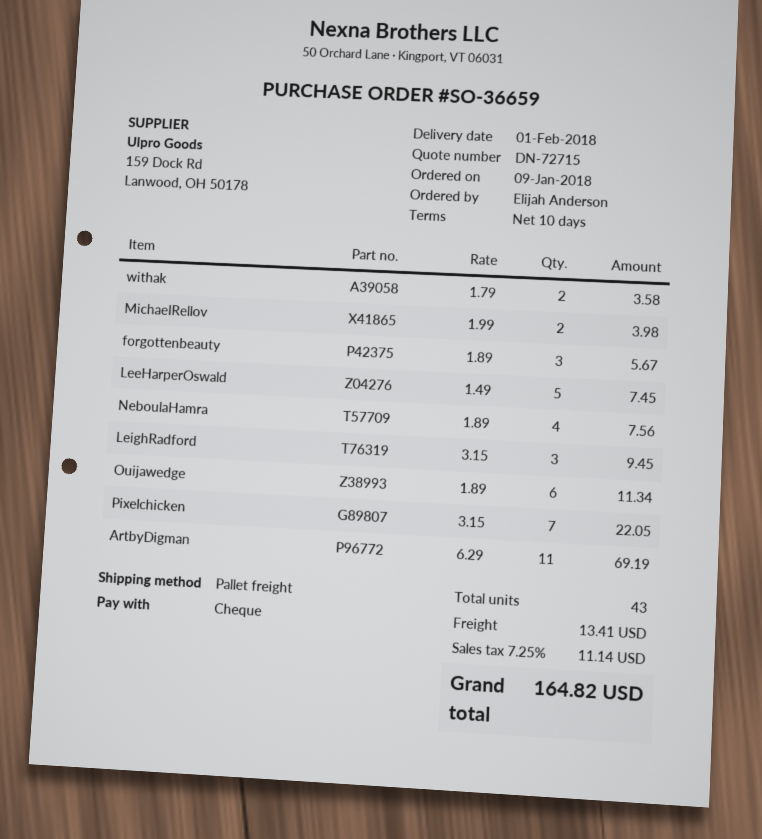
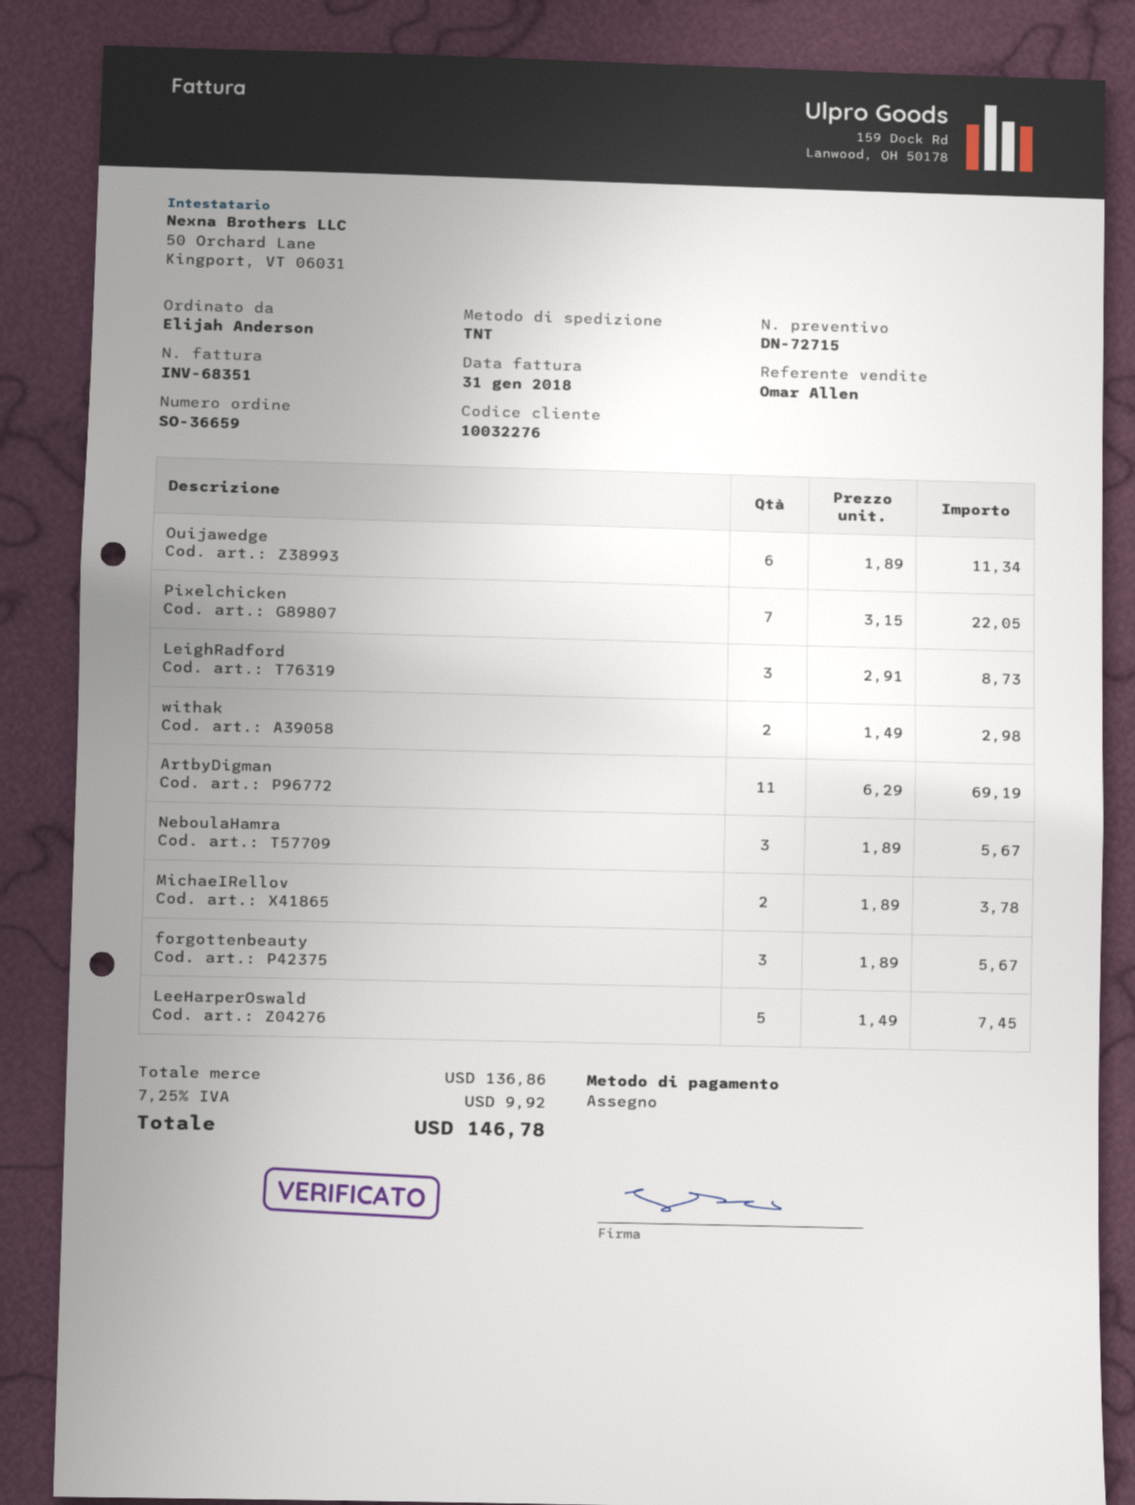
shipping method: pallet freight -> TNT
withak: 2 x 1.79 = 3.58 -> 2 x 1.49 = 2.98
MichaeIRellov: 2 x 1.99 = 3.98 -> 2 x 1.89 = 3.78
NeboulaHamra: 4 x 1.89 = 7.56 -> 3 x 1.89 = 5.67
LeighRadford: 3 x 3.15 = 9.45 -> 3 x 2.91 = 8.73
shipping: 13.41 -> none
tax: 7.25% = 11.14 -> 7.25% = 9.92
total: 164.82 -> 146.78

